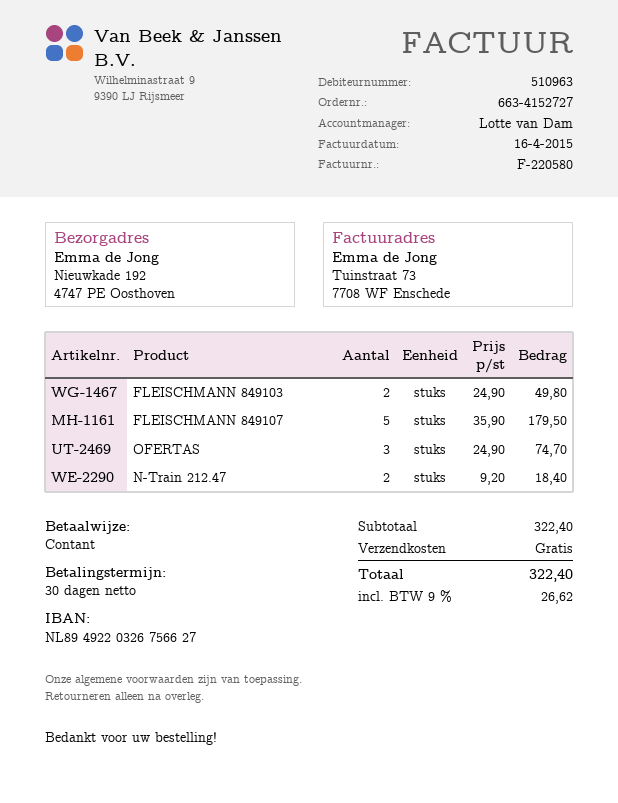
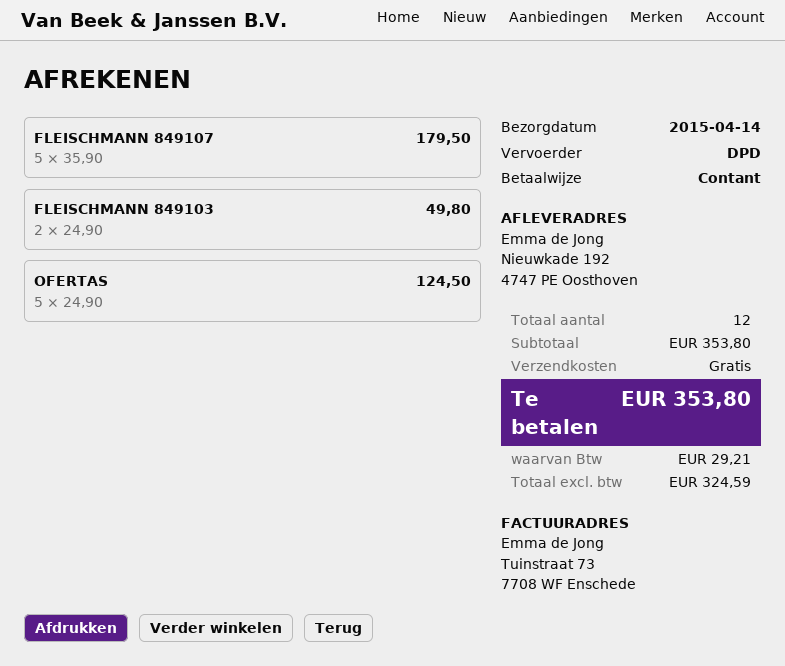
OFERTAS: 3 x 24.90 = 74.70 -> 5 x 24.90 = 124.50
N-Train 212.47: 2 x 9.20 = 18.40 -> none
subtotal: 322.40 -> 353.80
tax: 26.62 -> 29.21
total: 322.40 -> 353.80

